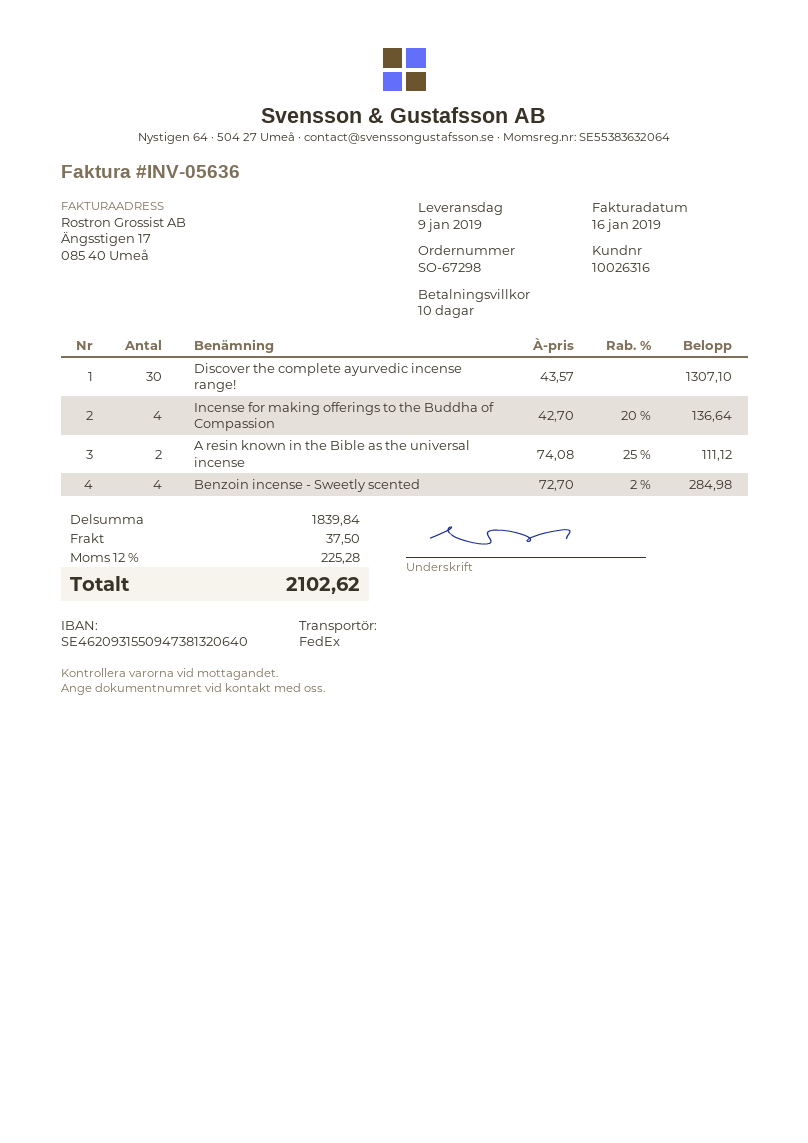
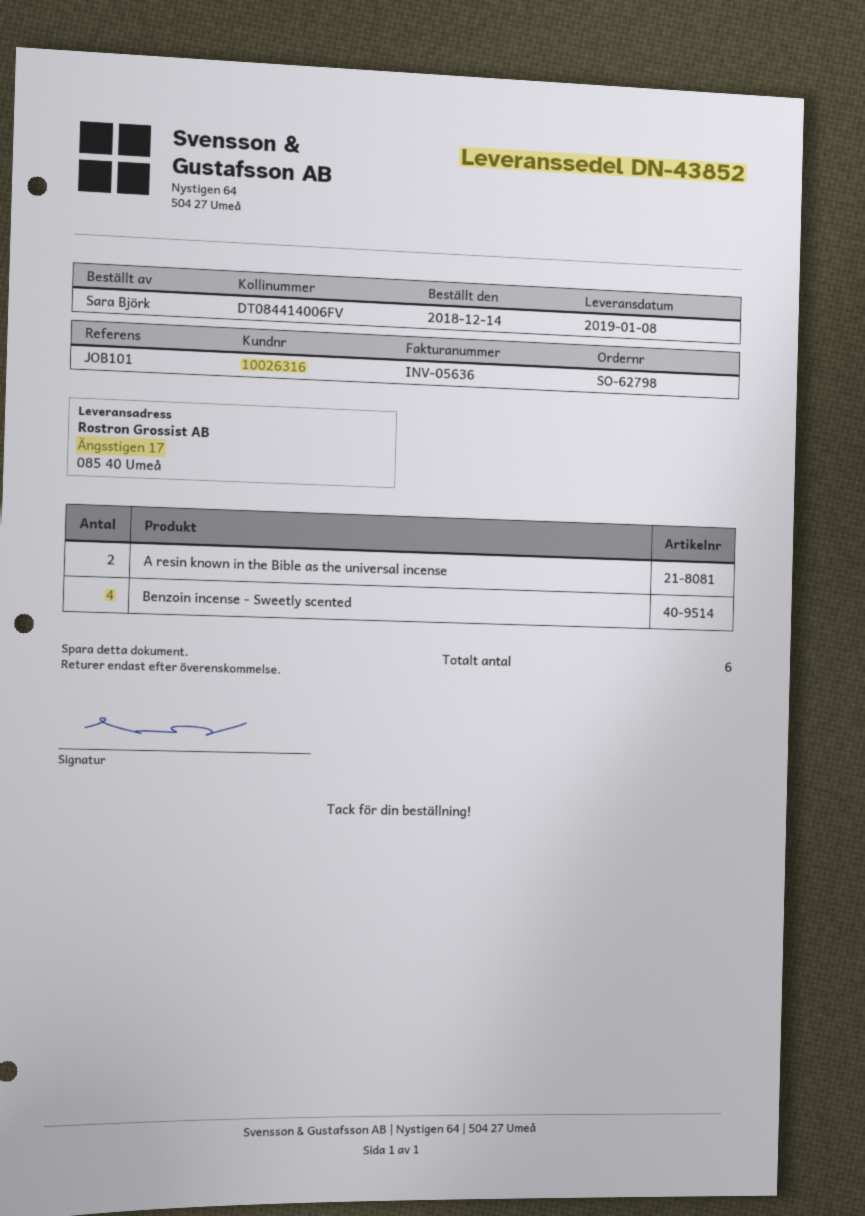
order number: SO-67298 -> SO-62798
delivery date: 2019-01-09 -> 2019-01-08
Discover the complete ayurvedic incense range!: 30 -> none
Incense for making offerings to the Buddha of Compassion: 4 -> none

